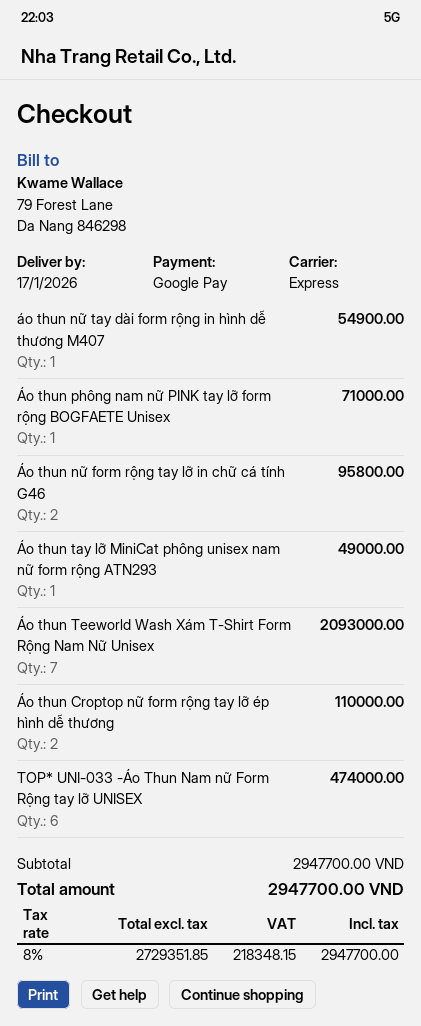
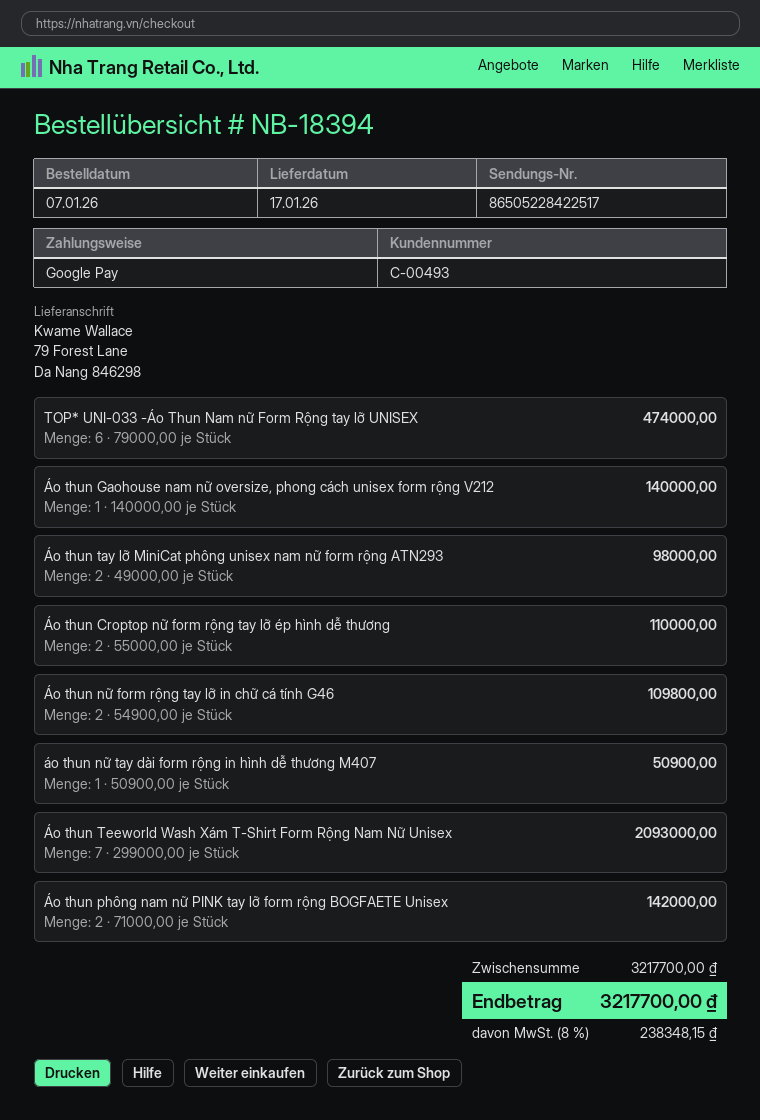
áo thun nữ tay dài form rộng in hình dễ thương M407: 1 for 54900.00 -> 1 for 50900.00
Áo thun phông nam nữ PINK tay lỡ form rộng BOGFAETE Unisex: 1 for 71000.00 -> 2 for 142000.00
Áo thun nữ form rộng tay lỡ in chữ cá tính G46: 2 for 95800.00 -> 2 for 109800.00
Áo thun tay lỡ MiniCat phông unisex nam nữ form rộng ATN293: 1 for 49000.00 -> 2 for 98000.00
Áo thun Gaohouse nam nữ oversize, phong cách unisex form rộng V212: none -> 1 for 140000.00
subtotal: 2947700.00 -> 3217700.00
tax: 8% = 218348.15 -> 8% = 238348.15
total: 2947700.00 -> 3217700.00

